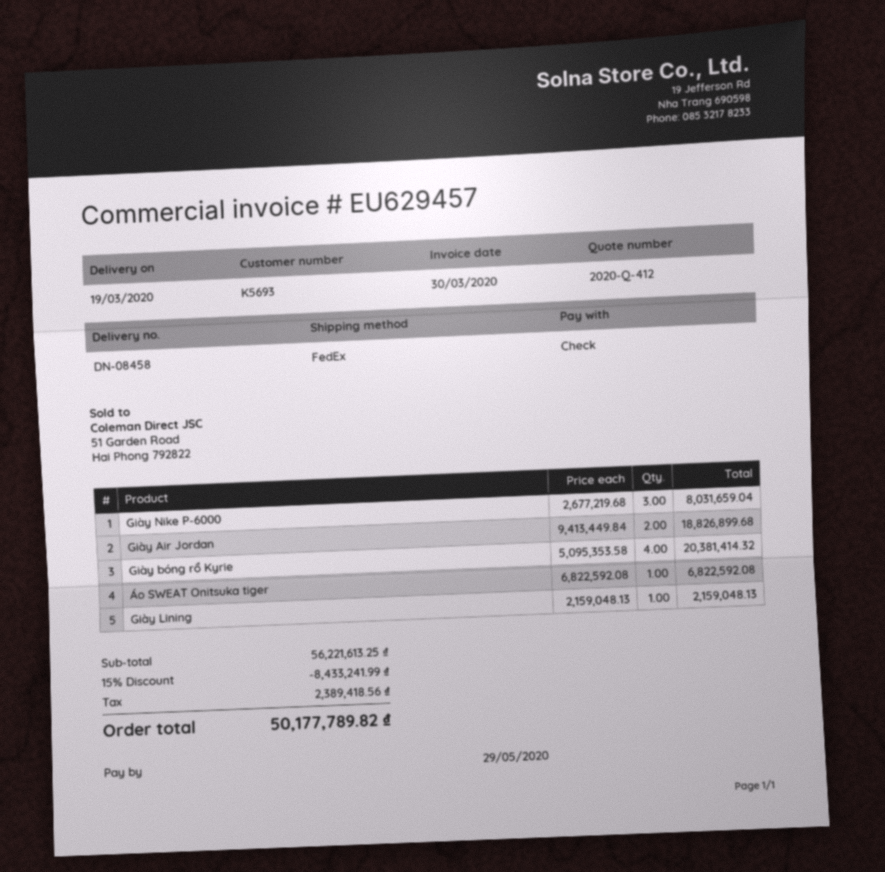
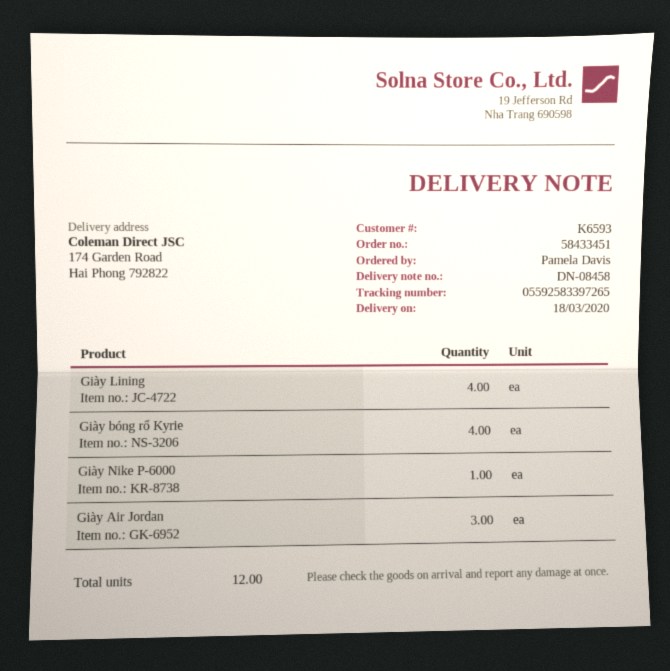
delivery date: 2020-03-19 -> 2020-03-18
customer number: K5693 -> K6593
Giày Nike P-6000: 3 -> 1
Giày Air Jordan: 2 -> 3
Áo SWEAT Onitsuka tiger: 1 -> none
Giày Lining: 1 -> 4

